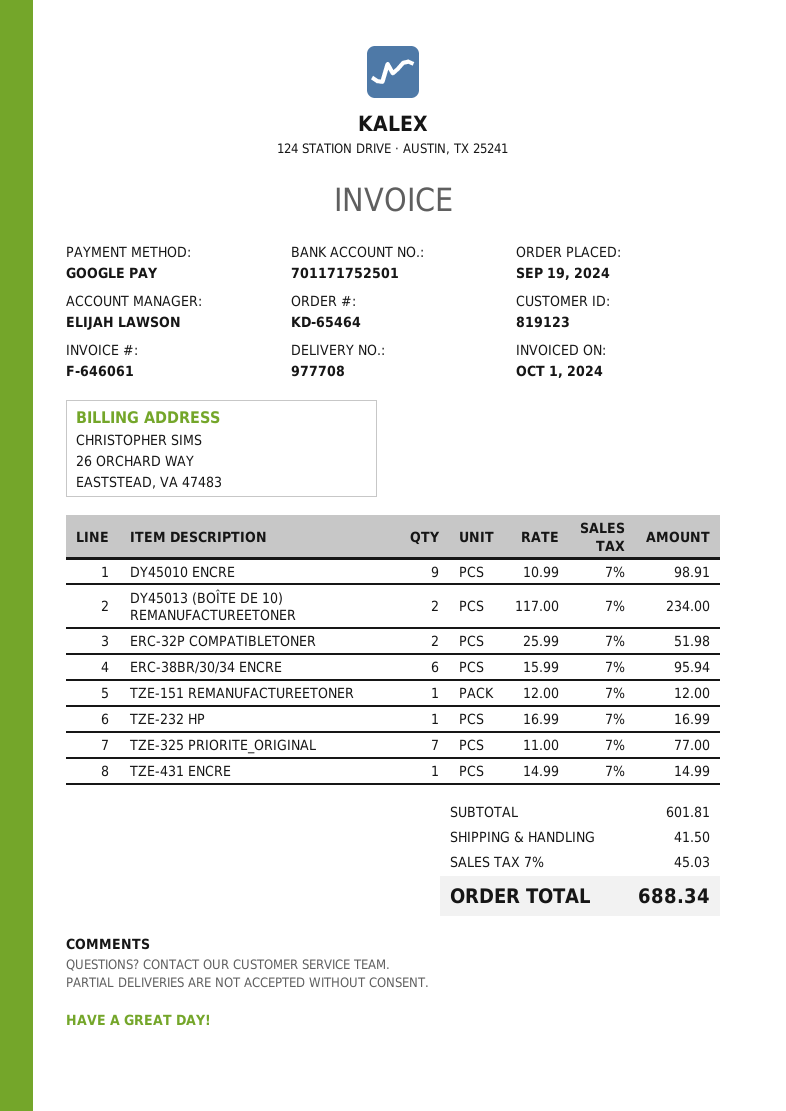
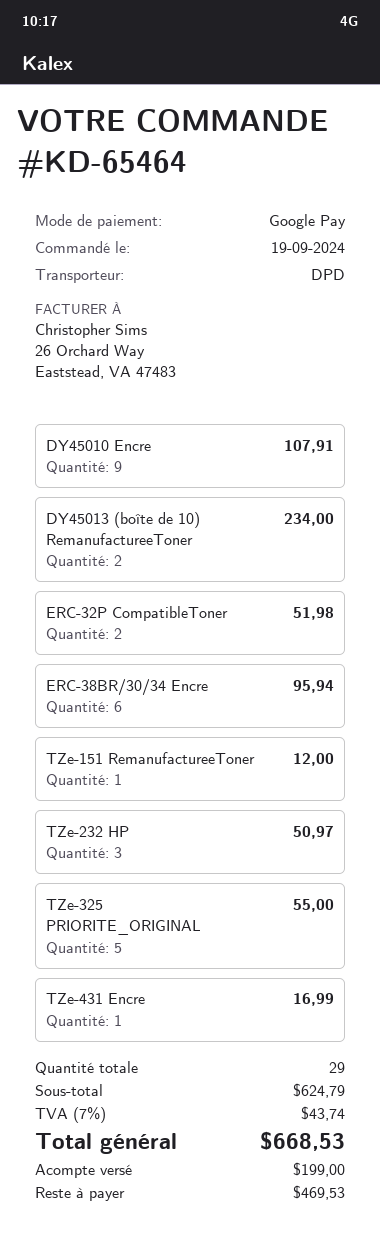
DY45010 ENCRE: 9 for 98.91 -> 9 for 107.91
TZE-232 HP: 1 for 16.99 -> 3 for 50.97
TZE-325 PRIORITE_ORIGINAL: 7 for 77.00 -> 5 for 55.00
TZE-431 ENCRE: 1 for 14.99 -> 1 for 16.99
subtotal: 601.81 -> 624.79
shipping: 41.50 -> none
tax: 7% = 45.03 -> 7% = 43.74
total: 688.34 -> 668.53

